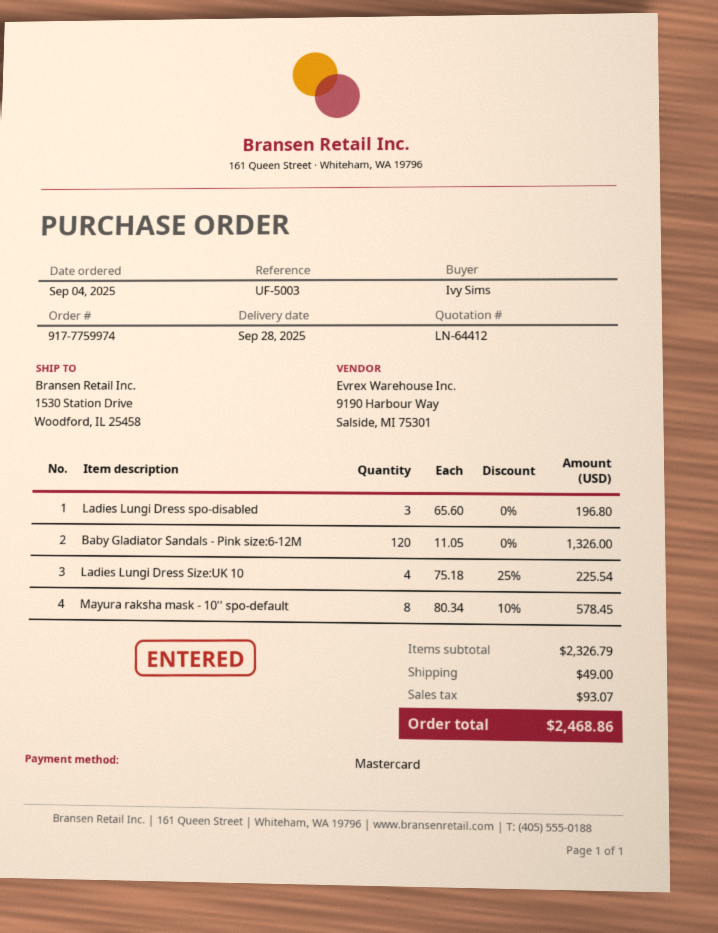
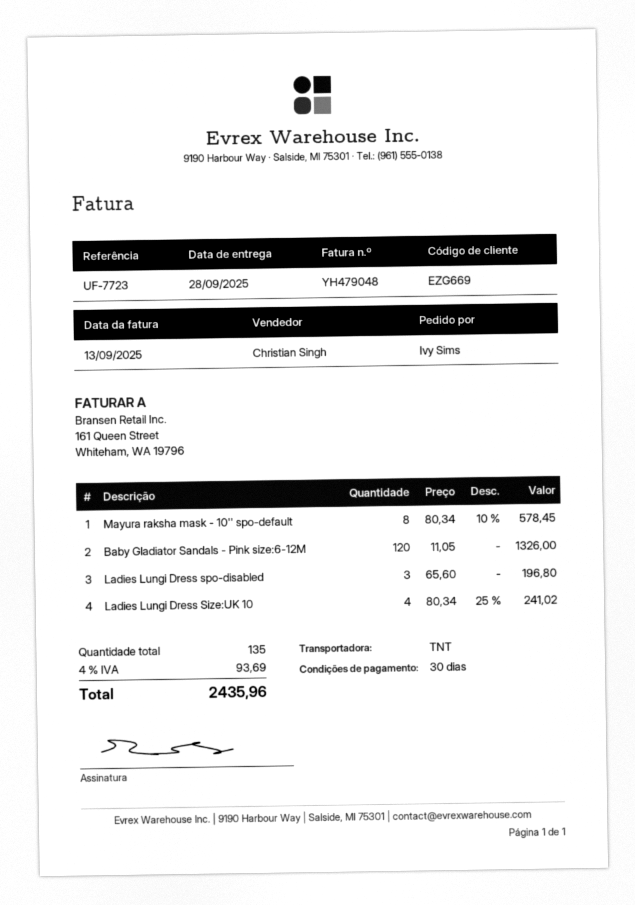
reference: UF-5003 -> UF-7723
Ladies Lungi Dress Size:UK 10: 4 x 75.18 - 25% = 225.54 -> 4 x 80.34 - 25% = 241.02
shipping: 49.00 -> none
tax: 93.07 -> 93.69
total: 2468.86 -> 2435.96

